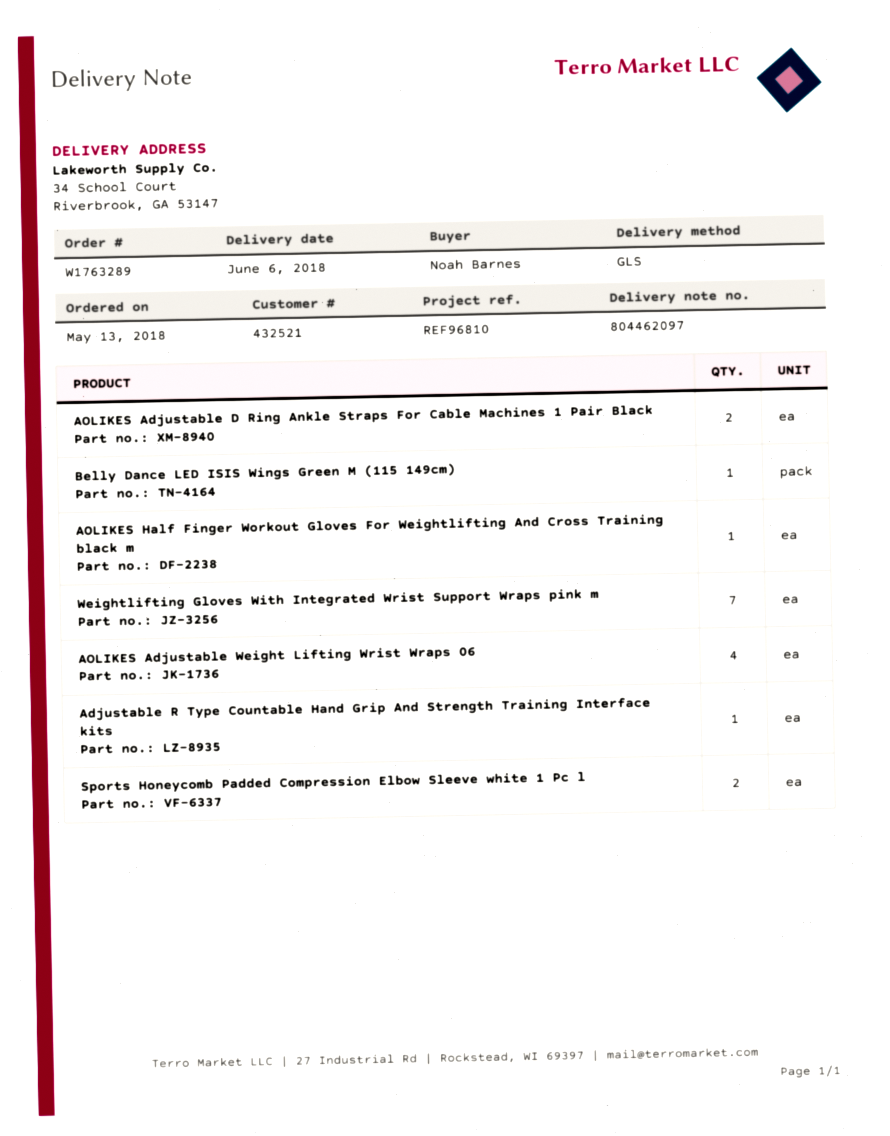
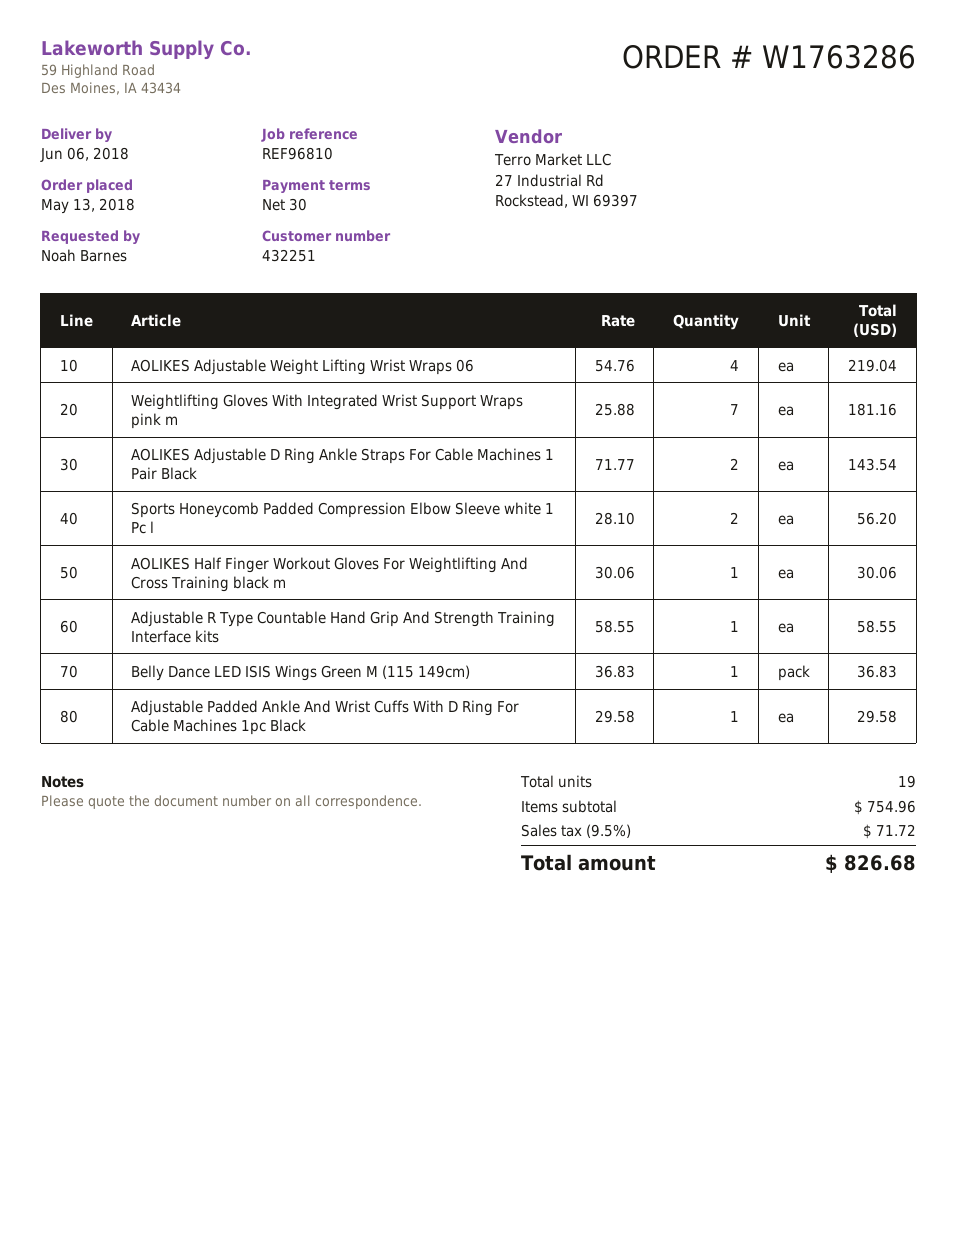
order number: W1763289 -> W1763286
customer number: 432521 -> 432251
Adjustable Padded Ankle And Wrist Cuffs With D Ring For Cable Machines 1pc Black: none -> 1

